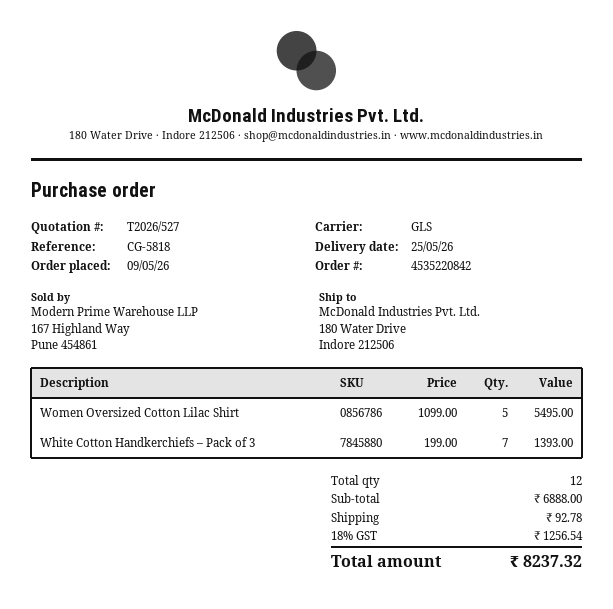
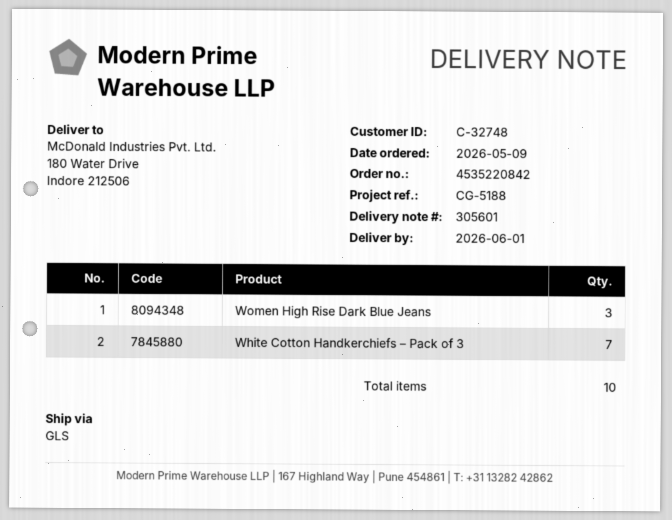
delivery date: 2026-05-25 -> 2026-06-01
reference: CG-5818 -> CG-5188
Women Oversized Cotton Lilac Shirt: 5 -> none
Women High Rise Dark Blue Jeans: none -> 3
total quantity: 12 -> 10

